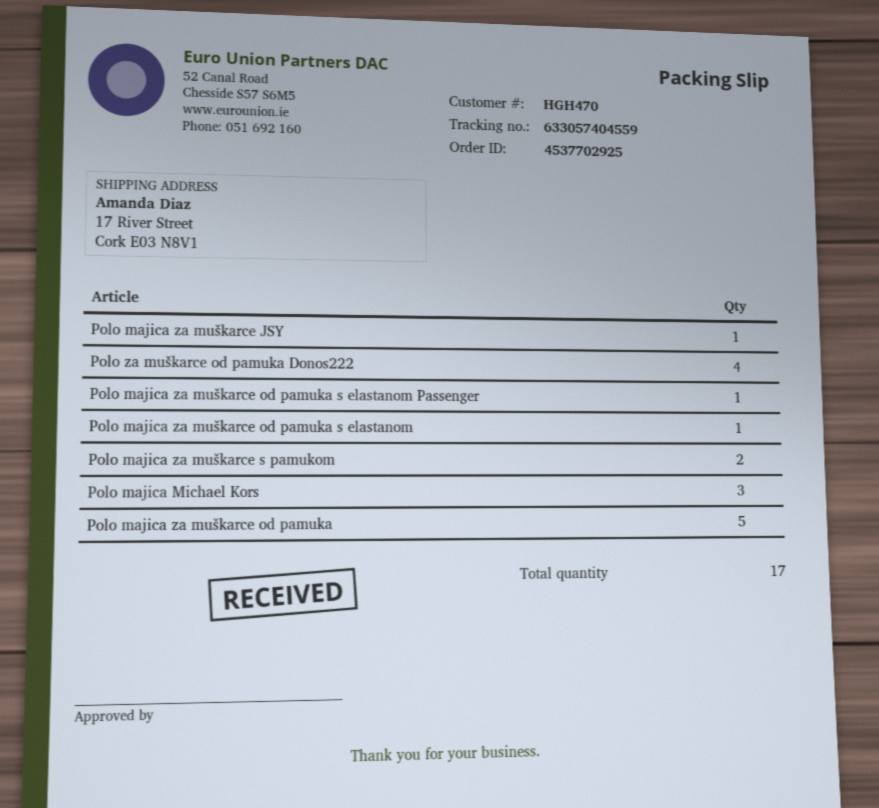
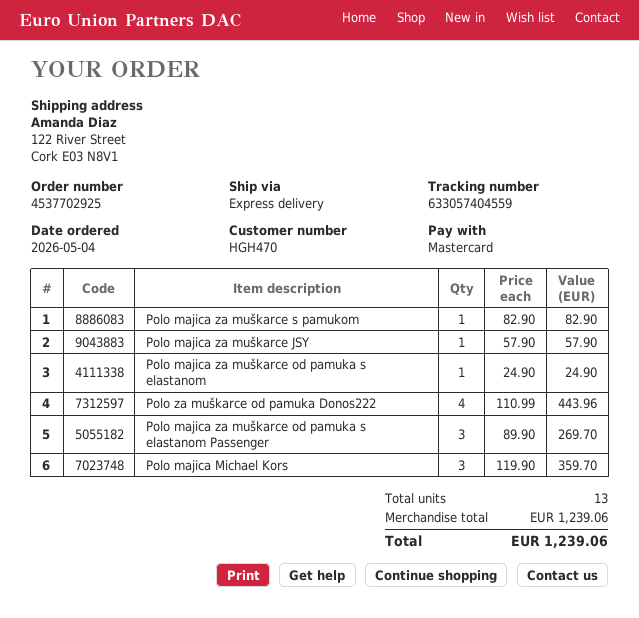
ship to: 17 River Street, Cork E03 N8V1 -> 122 River Street, Cork E03 N8V1
Polo majica za muškarce od pamuka s elastanom Passenger: 1 -> 3
Polo majica za muškarce s pamukom: 2 -> 1
Polo majica za muškarce od pamuka: 5 -> none
total quantity: 17 -> 13

